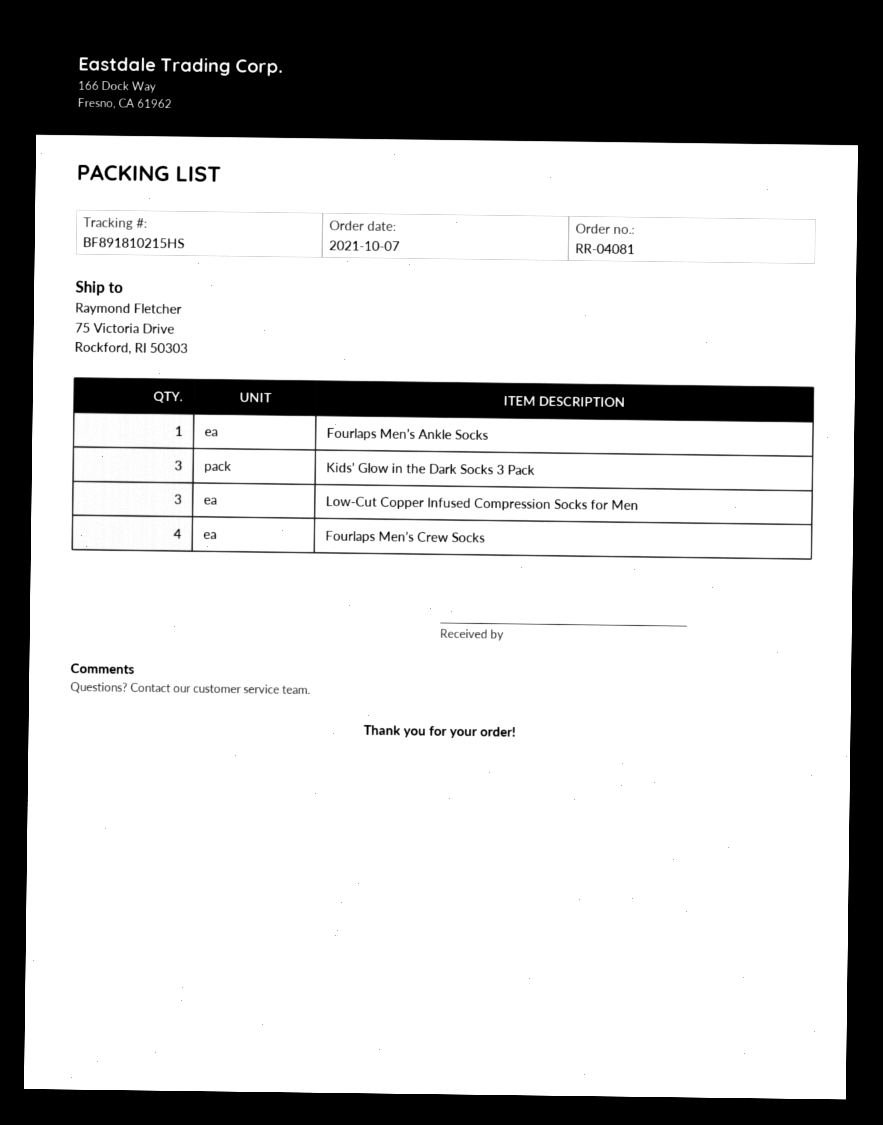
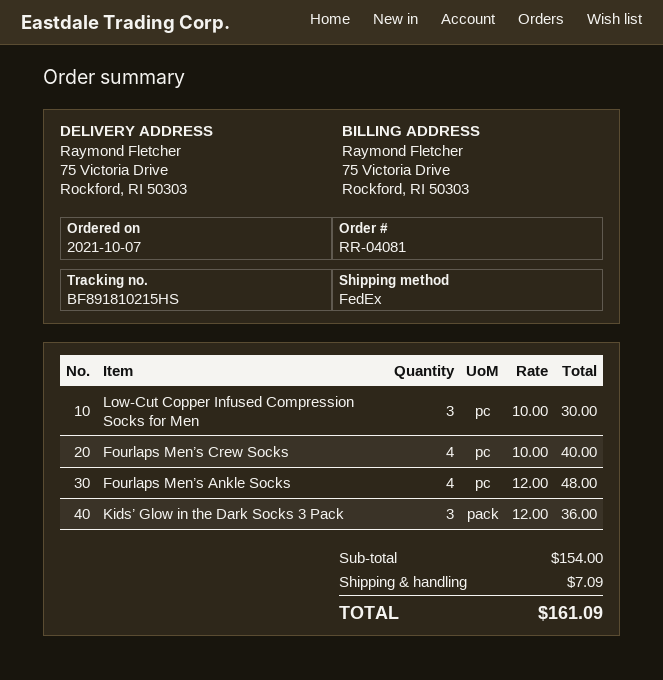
Fourlaps Men’s Ankle Socks: 1 -> 4

